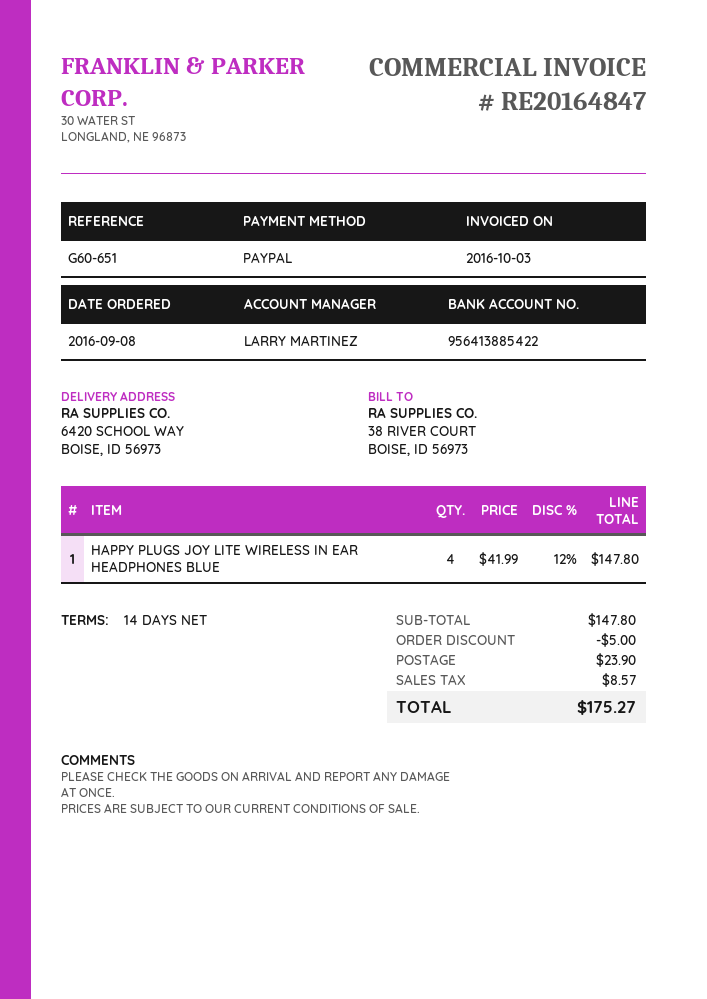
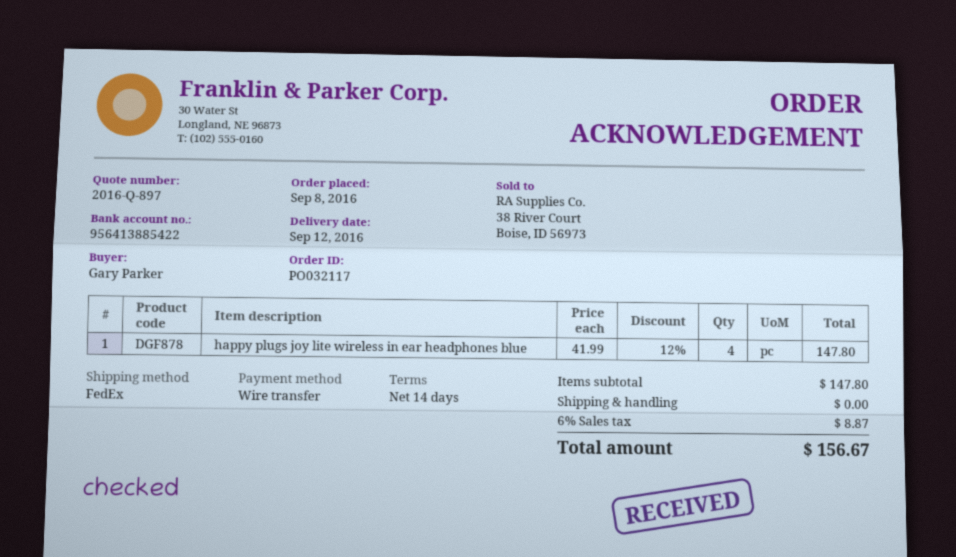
payment method: PayPal -> bank transfer
discount: 5.00 -> none
shipping: 23.90 -> 0.00
tax: 8.57 -> 8.87
total: 175.27 -> 156.67

